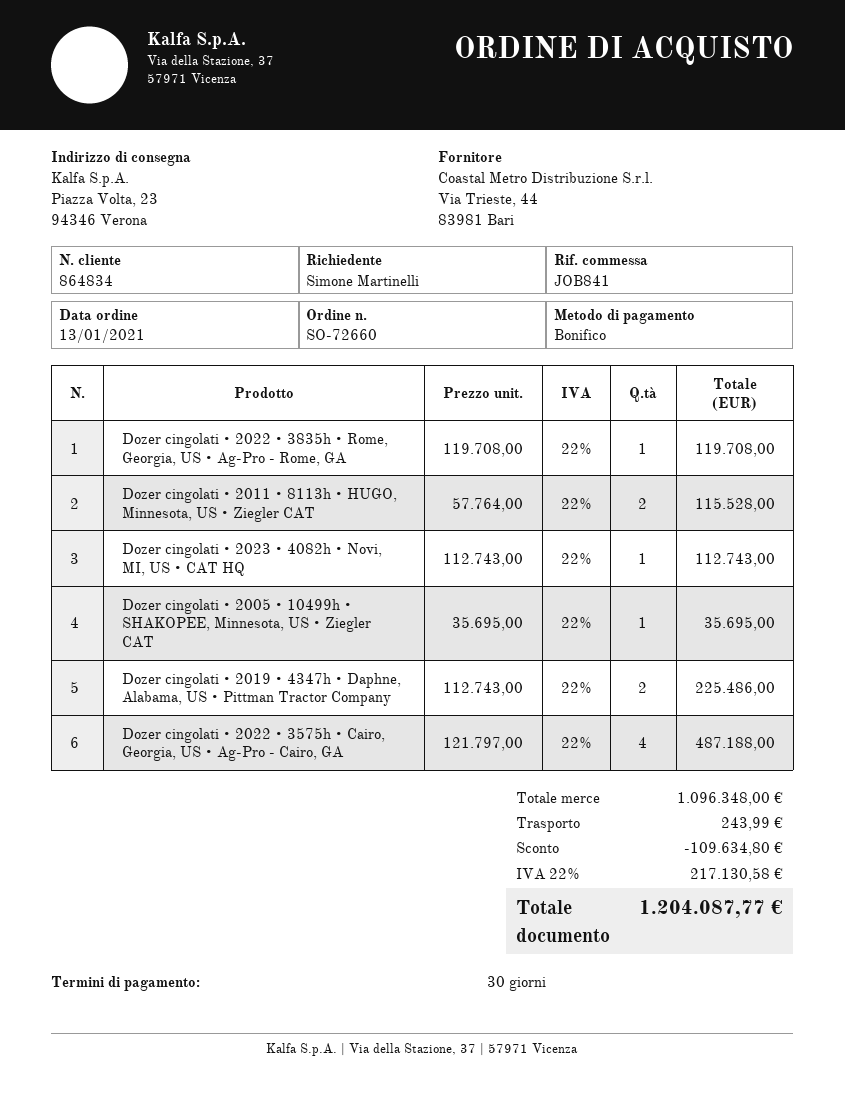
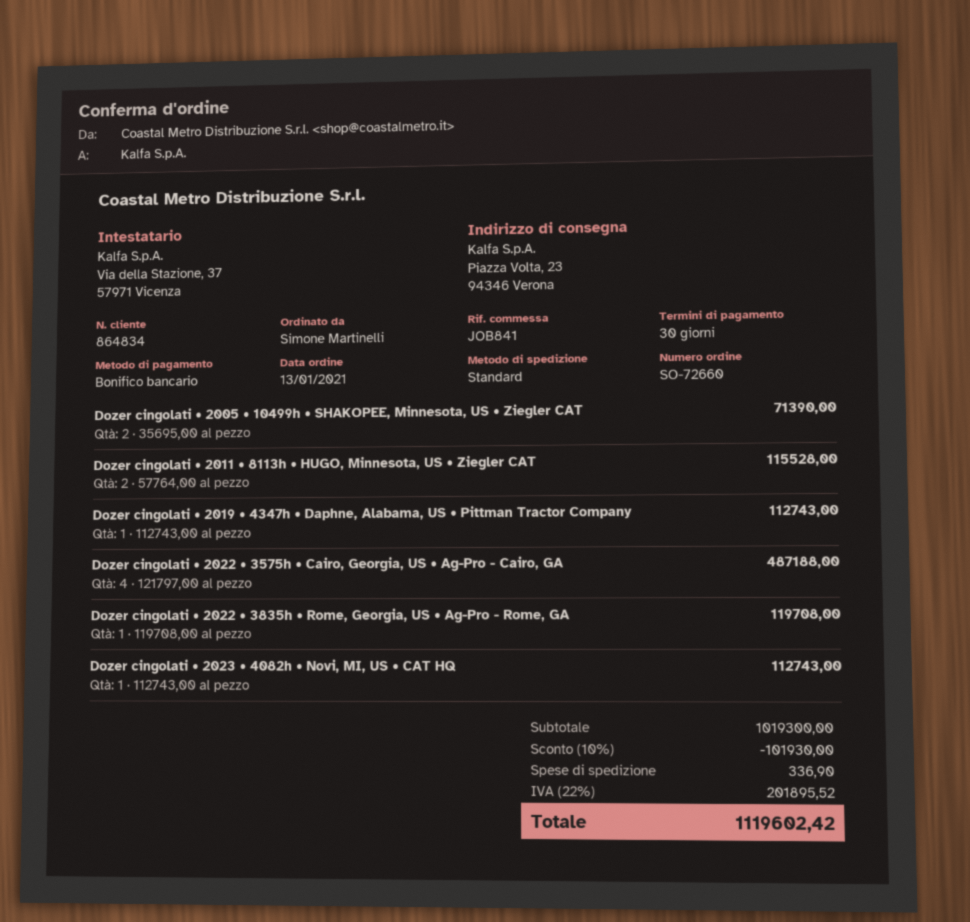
Dozer cingolati • 2005 • 10499h • SHAKOPEE, Minnesota, US • Ziegler CAT: 1 x 35695.00 = 35695.00 -> 2 x 35695.00 = 71390.00
Dozer cingolati • 2019 • 4347h • Daphne, Alabama, US • Pittman Tractor Company: 2 x 112743.00 = 225486.00 -> 1 x 112743.00 = 112743.00
subtotal: 1096348.00 -> 1019300.00
discount: 109634.80 -> 101930.00
shipping: 243.99 -> 336.90
tax: 22% = 217130.58 -> 22% = 201895.52
total: 1204087.77 -> 1119602.42

